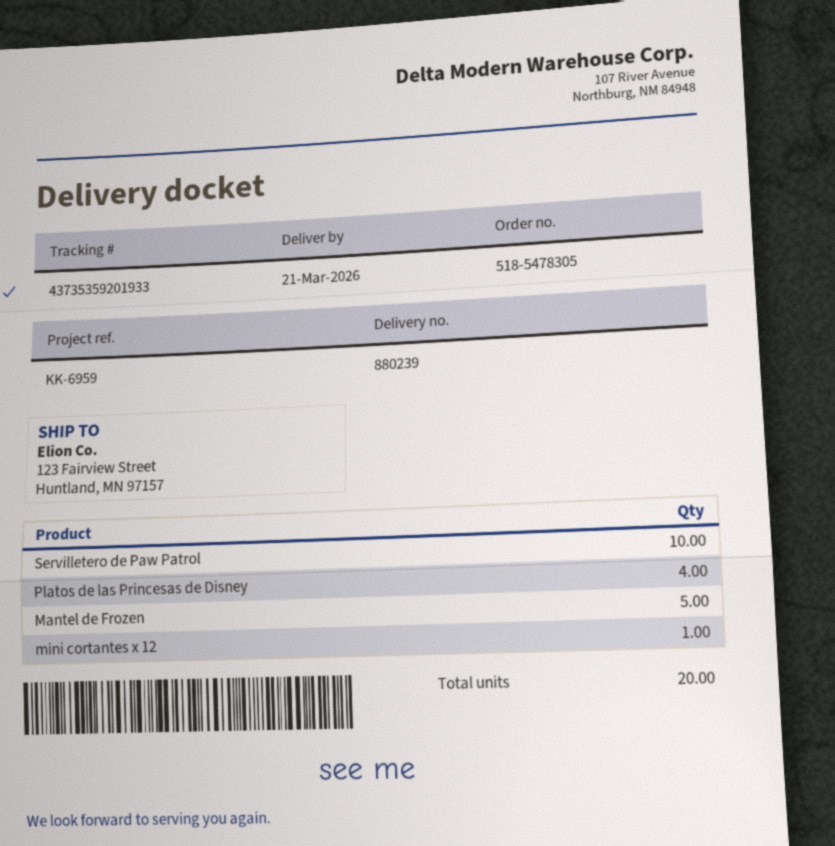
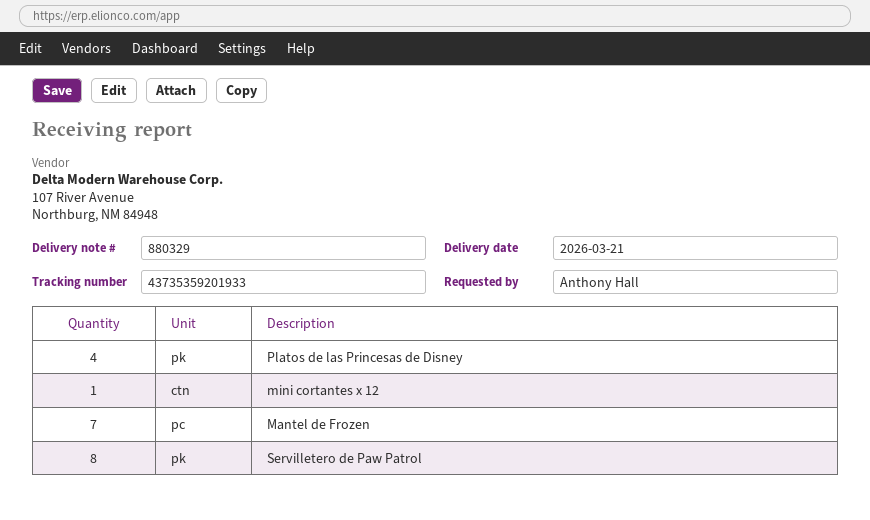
delivery note number: 880239 -> 880329
Servilletero de Paw Patrol: 10 -> 8
Mantel de Frozen: 5 -> 7

